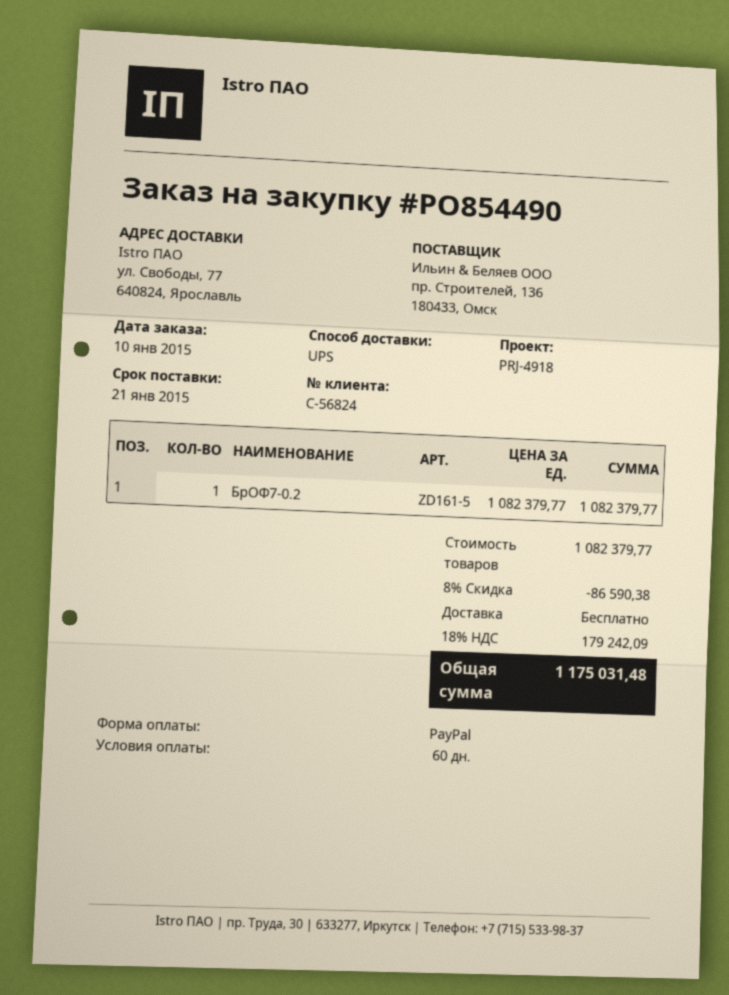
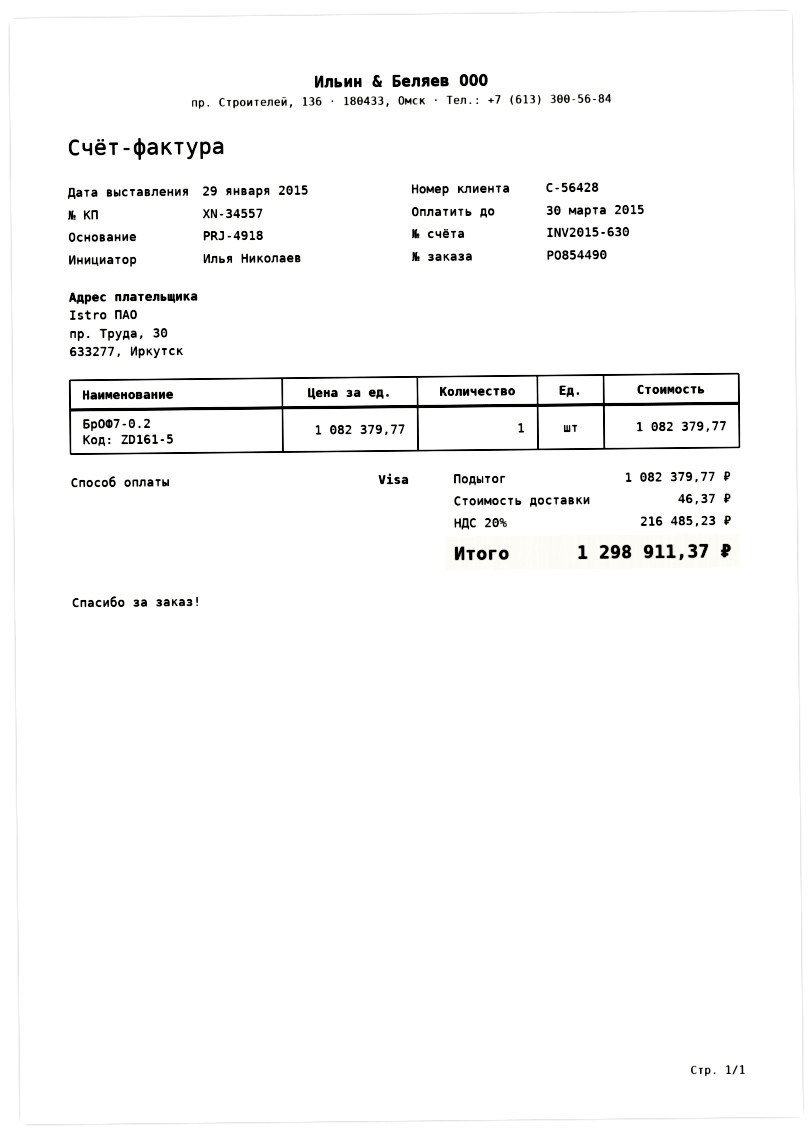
customer number: C-56824 -> C-56428
payment method: PayPal -> Visa
discount: 8% = 86590.38 -> none
shipping: 0.00 -> 46.37
tax: 18% = 179242.09 -> 20% = 216485.23
total: 1175031.48 -> 1298911.37

